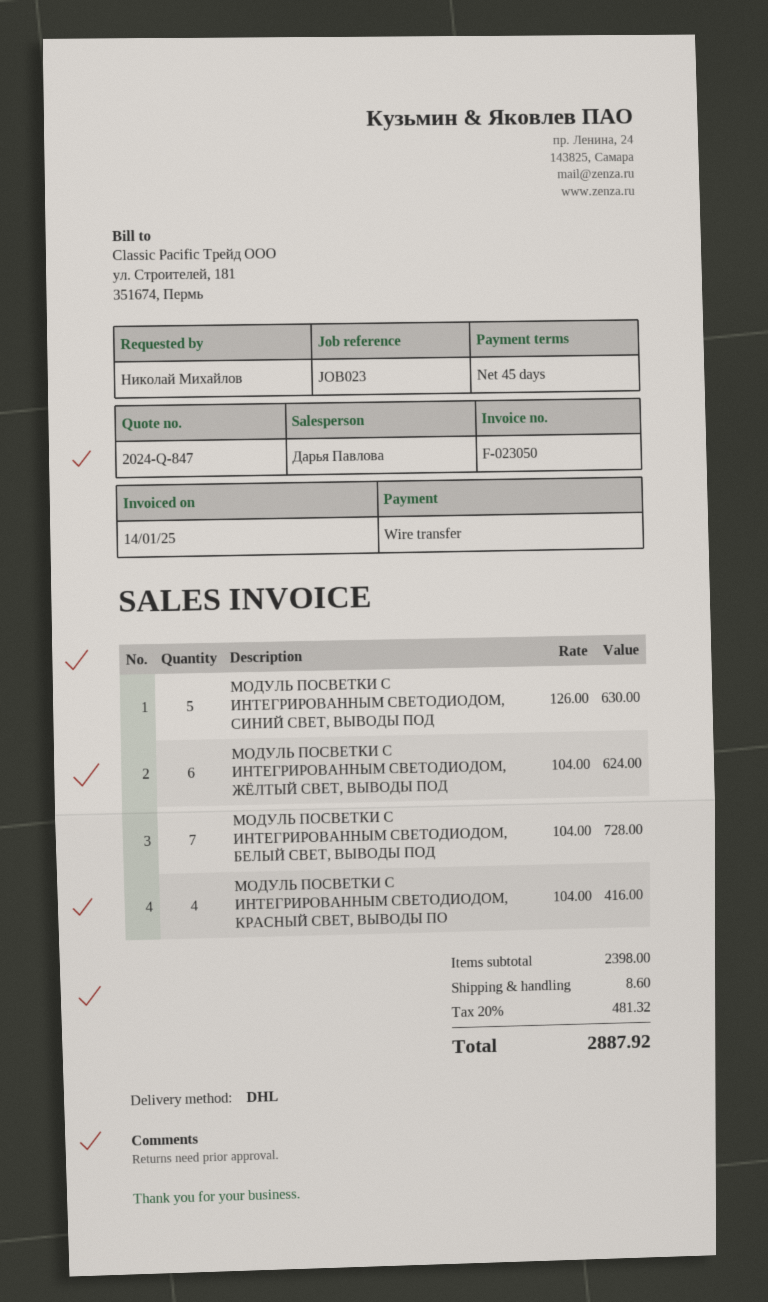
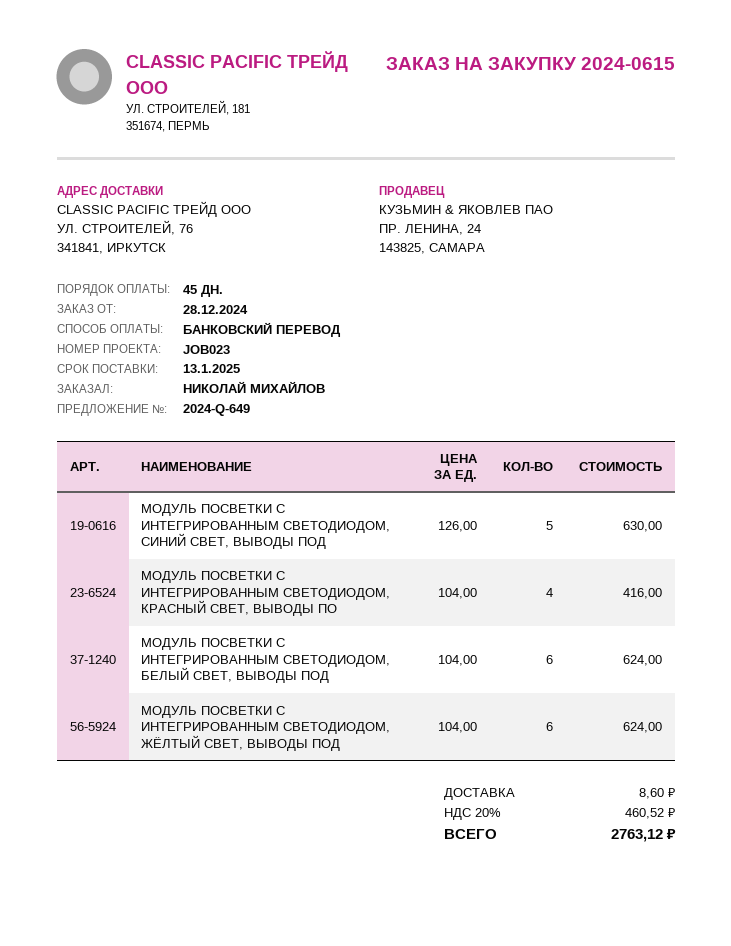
quote number: 2024-Q-847 -> 2024-Q-649
МОДУЛЬ ПОСВЕТКИ С ИНТЕГРИРОВАННЫМ СВЕТОДИОДОМ, БЕЛЫЙ СВЕТ, ВЫВОДЫ ПОД: 7 x 104.00 = 728.00 -> 6 x 104.00 = 624.00
tax: 20% = 481.32 -> 20% = 460.52
total: 2887.92 -> 2763.12

